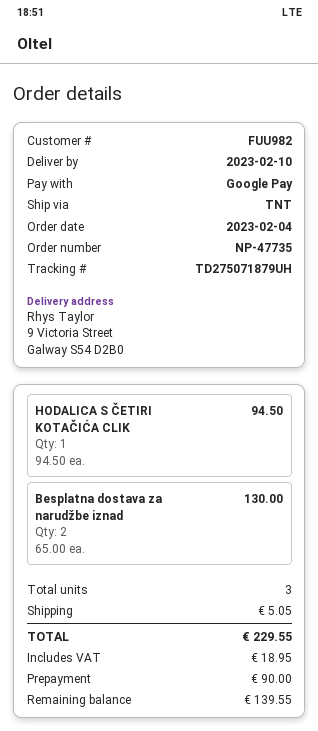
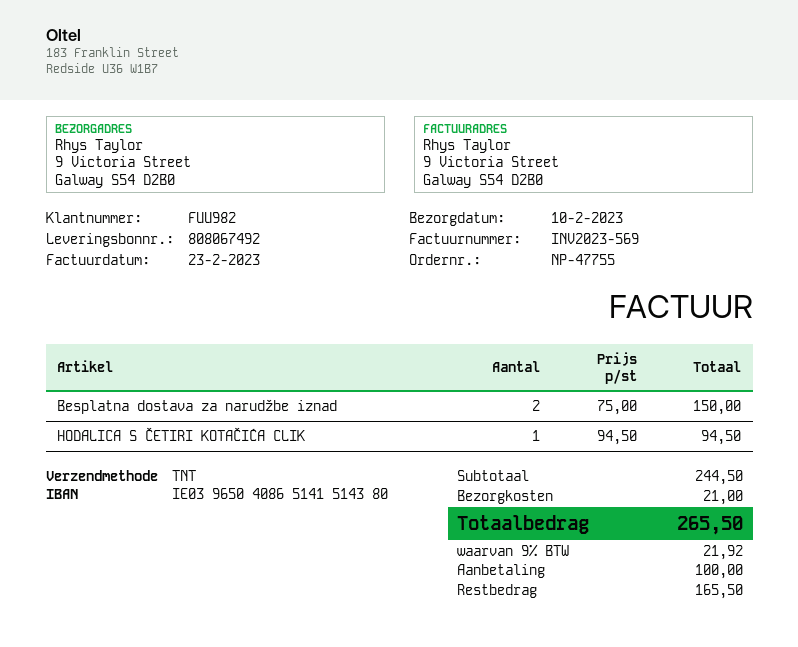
order number: NP-47735 -> NP-47755
Besplatna dostava za narudžbe iznad: 2 x 65.00 = 130.00 -> 2 x 75.00 = 150.00
shipping: 5.05 -> 21.00
tax: 18.95 -> 21.92
total: 229.55 -> 265.50
deposit: 90.00 -> 100.00
balance: 139.55 -> 165.50

